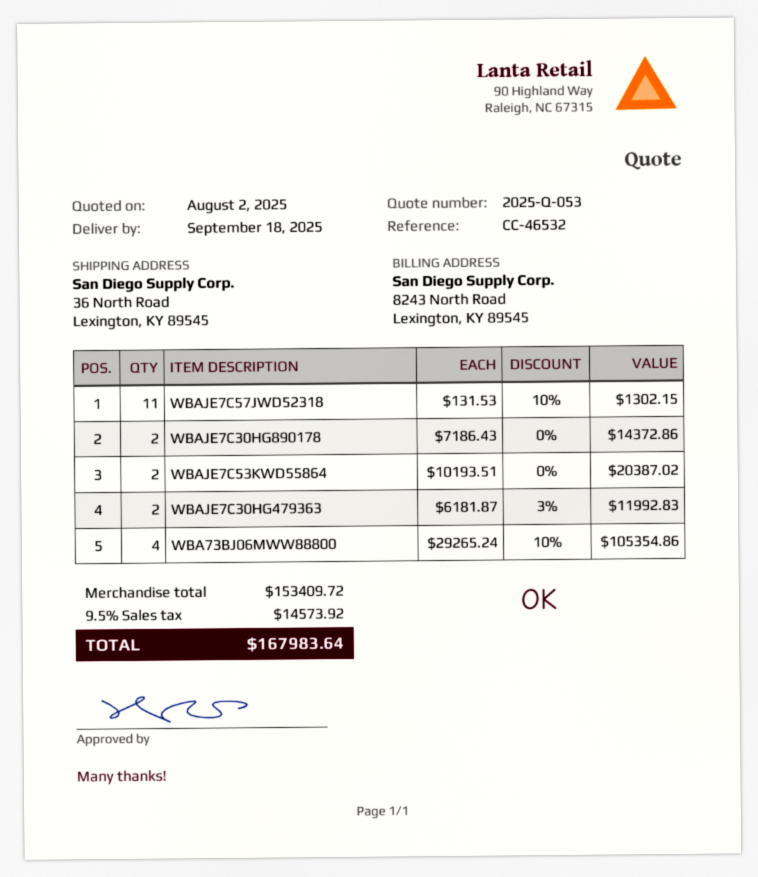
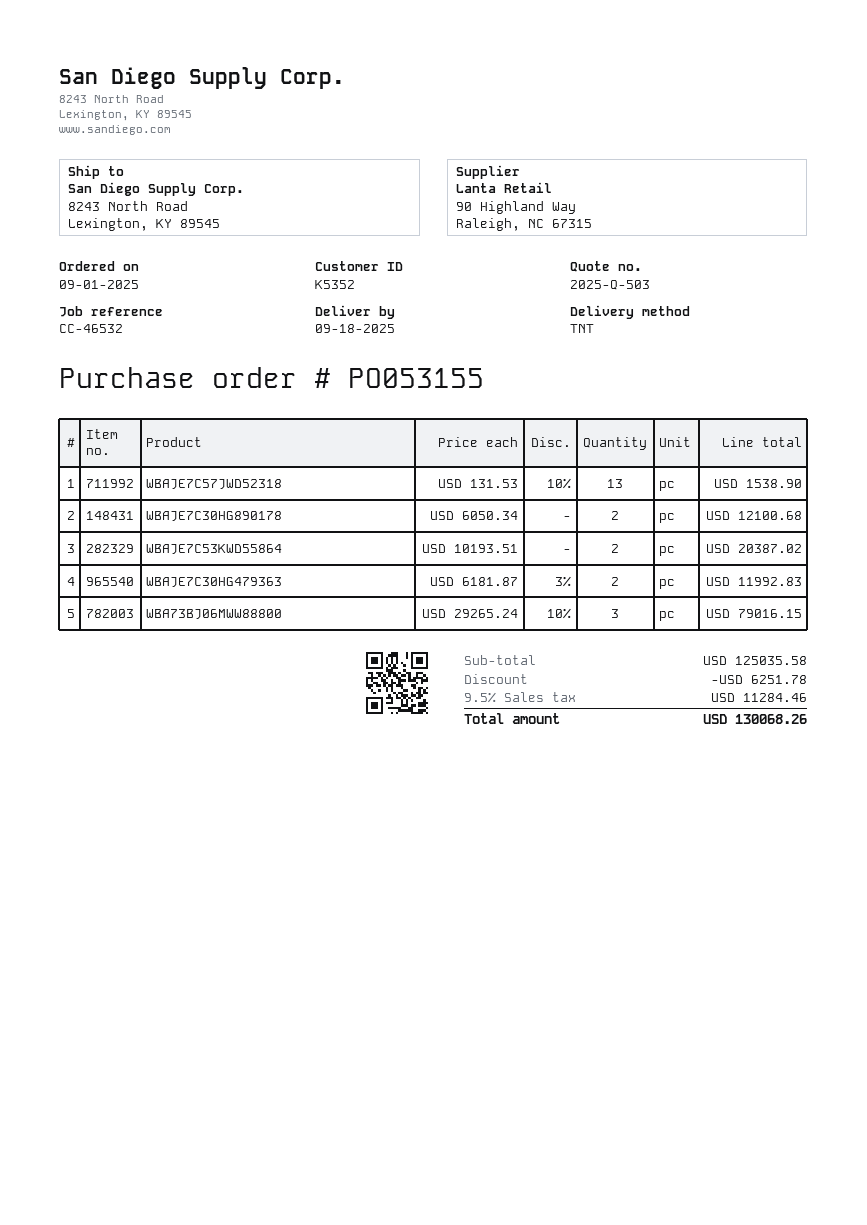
quote number: 2025-Q-053 -> 2025-Q-503
ship to: 36 North Road, Lexington, KY 89545 -> 8243 North Road, Lexington, KY 89545
WBAJE7C57JWD52318: 11 x 131.53 - 10% = 1302.15 -> 13 x 131.53 - 10% = 1538.90
WBAJE7C30HG890178: 2 x 7186.43 = 14372.86 -> 2 x 6050.34 = 12100.68
WBA73BJ06MWW88800: 4 x 29265.24 - 10% = 105354.86 -> 3 x 29265.24 - 10% = 79016.15
subtotal: 153409.72 -> 125035.58
discount: none -> 6251.78
tax: 9.5% = 14573.92 -> 9.5% = 11284.46
total: 167983.64 -> 130068.26

